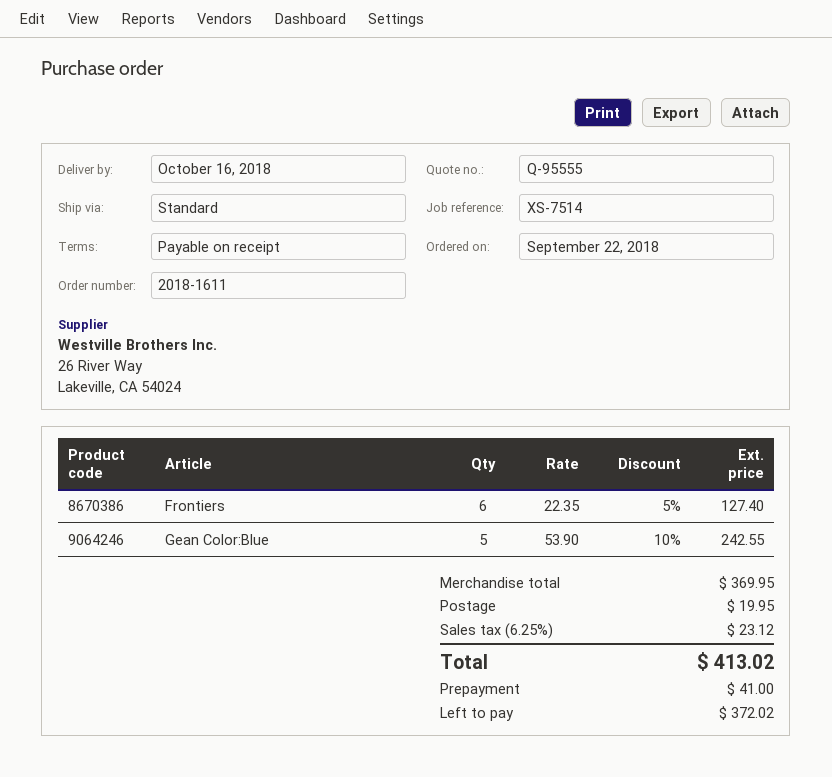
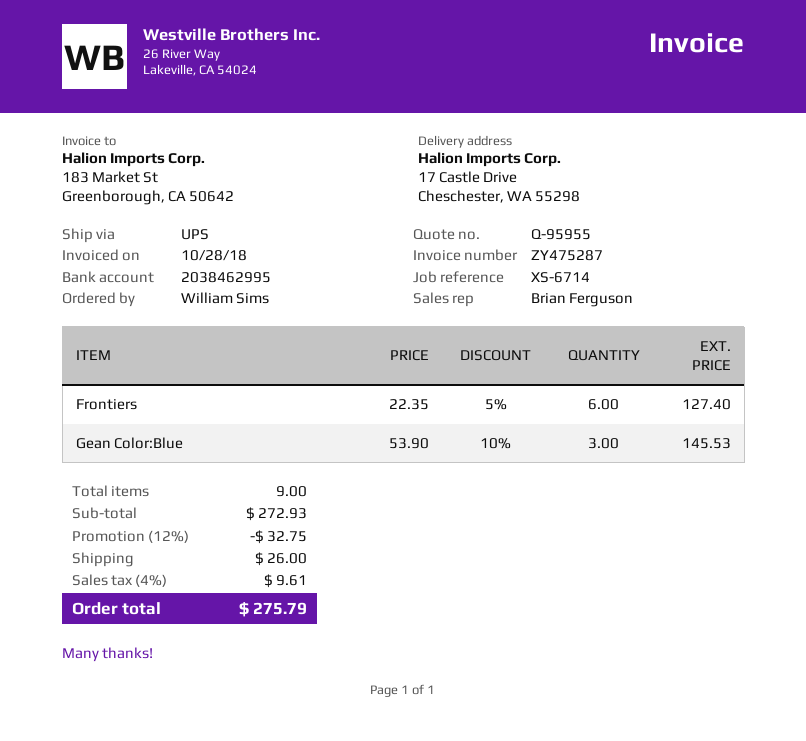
quote number: Q-95555 -> Q-95955
reference: XS-7514 -> XS-6714
shipping method: standard -> UPS
Gean Color:Blue: 5 x 53.90 - 10% = 242.55 -> 3 x 53.90 - 10% = 145.53
subtotal: 369.95 -> 272.93
discount: none -> 12% = 32.75
shipping: 19.95 -> 26.00
tax: 6.25% = 23.12 -> 4% = 9.61
total: 413.02 -> 275.79

